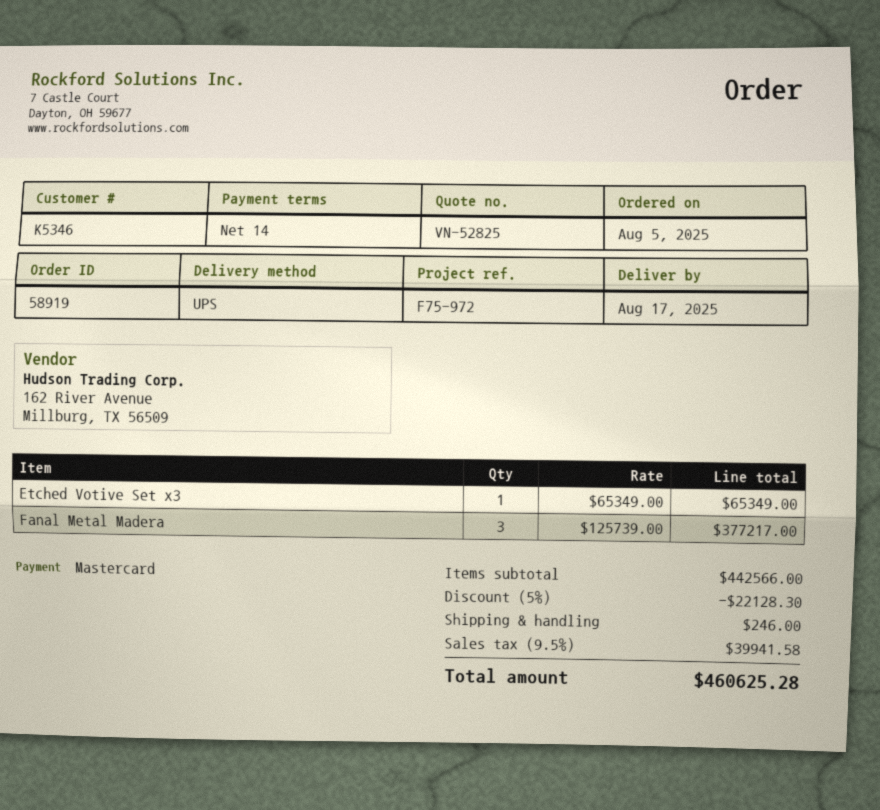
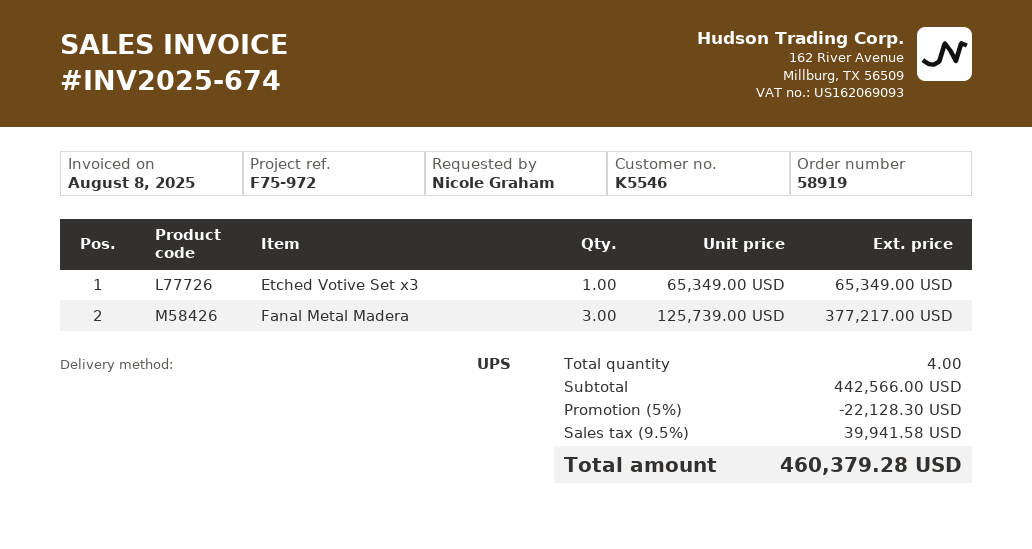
customer number: K5346 -> K5546
shipping: 246.00 -> none
total: 460625.28 -> 460379.28

